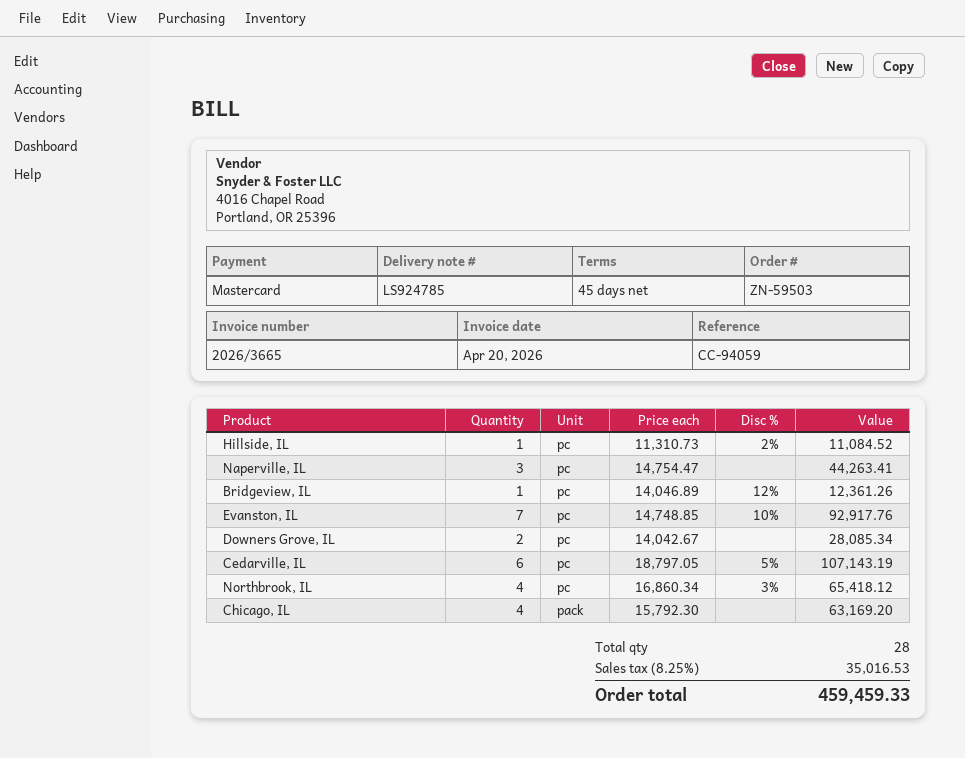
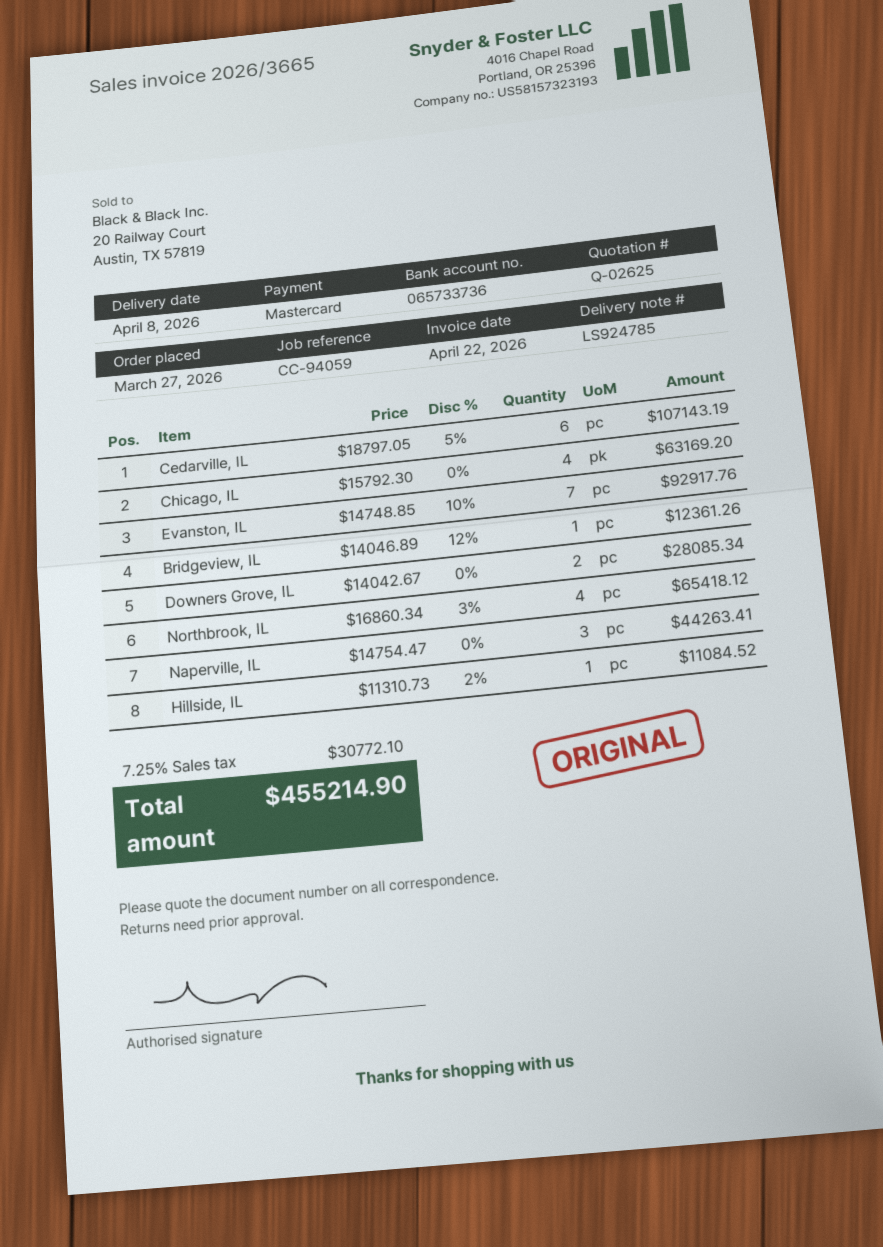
invoice date: 2026-04-20 -> 2026-04-22
tax: 8.25% = 35016.53 -> 7.25% = 30772.10
total: 459459.33 -> 455214.90

